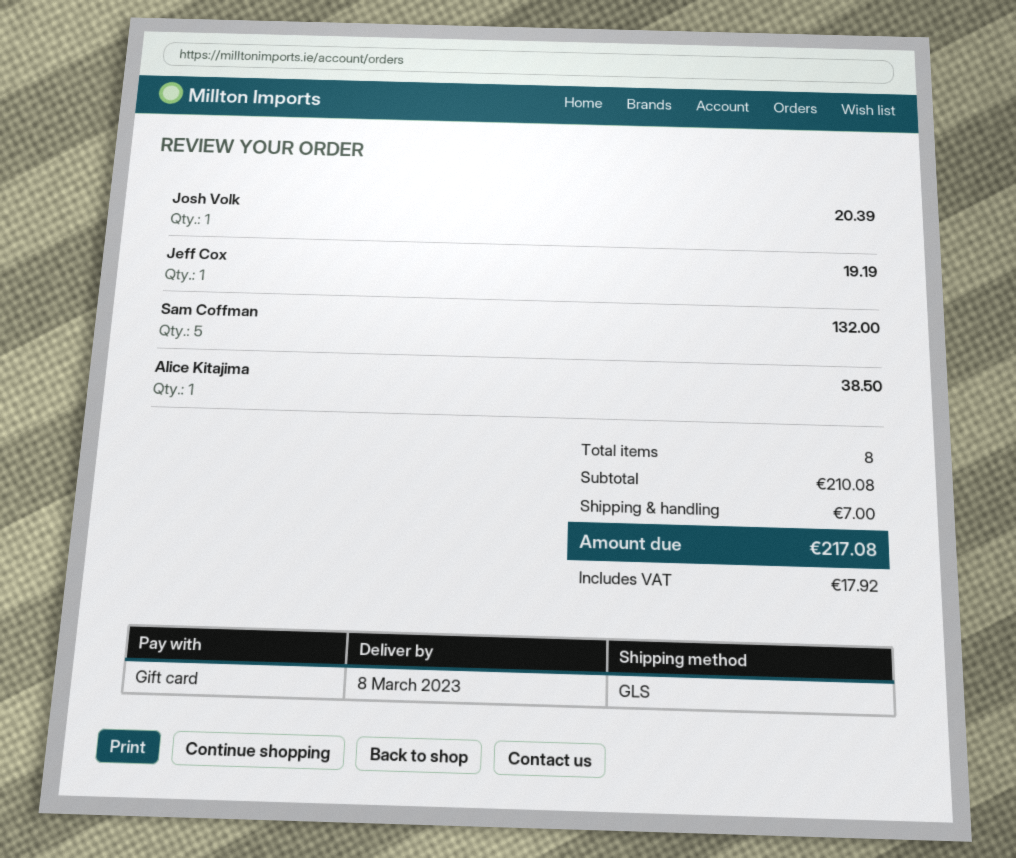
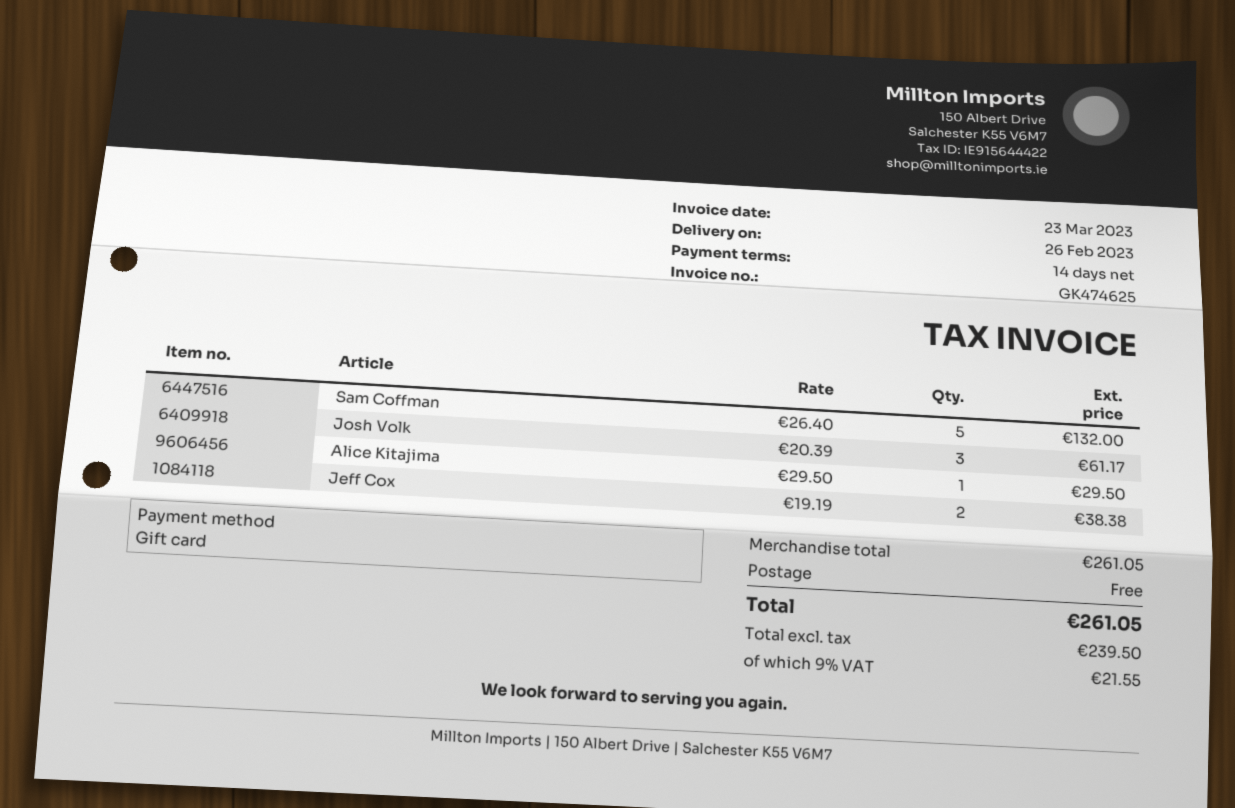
delivery date: 2023-03-08 -> 2023-02-26
Josh Volk: 1 for 20.39 -> 3 for 61.17
Jeff Cox: 1 for 19.19 -> 2 for 38.38
Alice Kitajima: 1 for 38.50 -> 1 for 29.50
subtotal: 210.08 -> 261.05
shipping: 7.00 -> 0.00
tax: 17.92 -> 21.55
total: 217.08 -> 261.05

